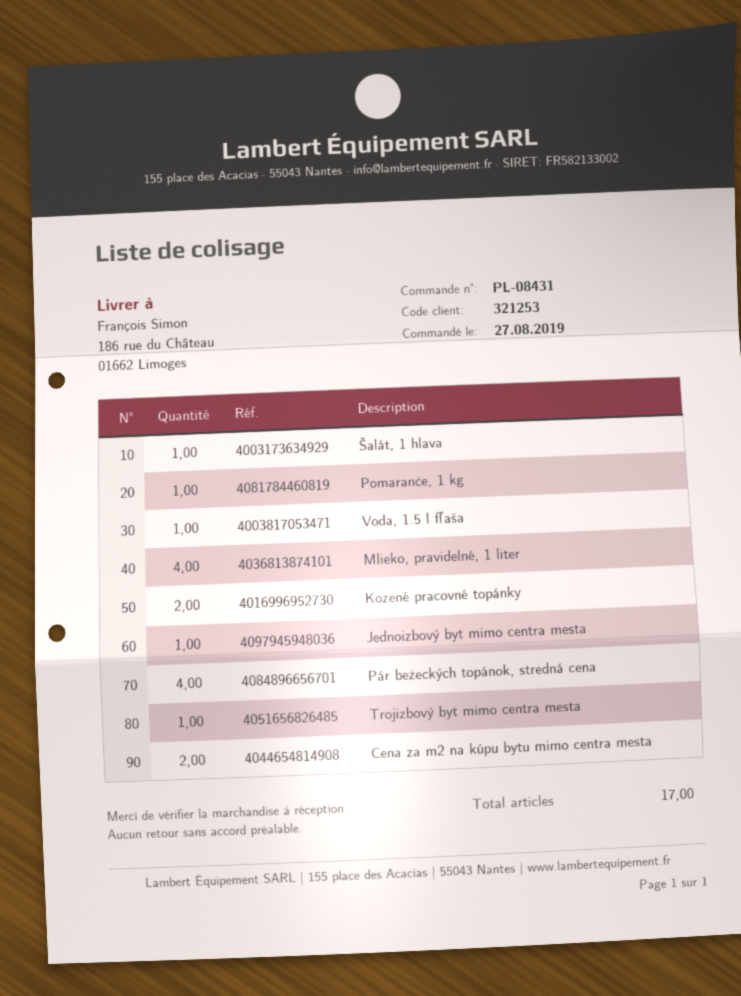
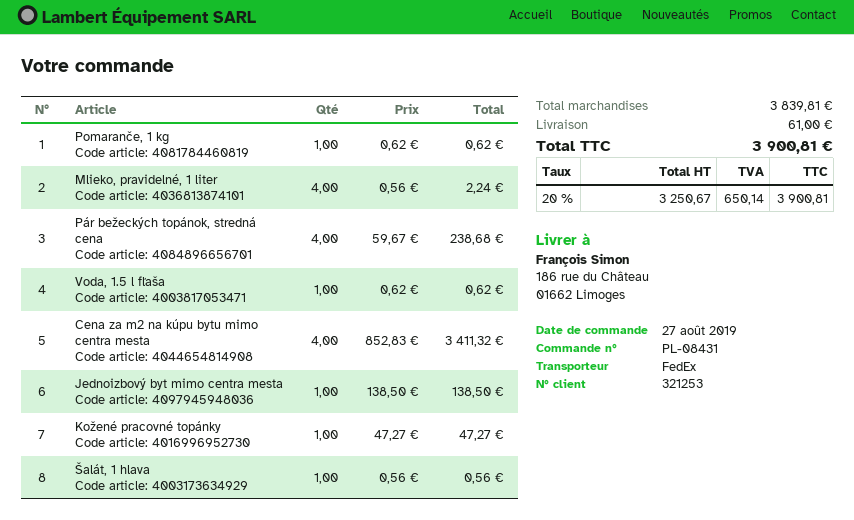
Kožené pracovné topánky: 2 -> 1
Trojizbový byt mimo centra mesta: 1 -> none
Cena za m2 na kúpu bytu mimo centra mesta: 2 -> 4

